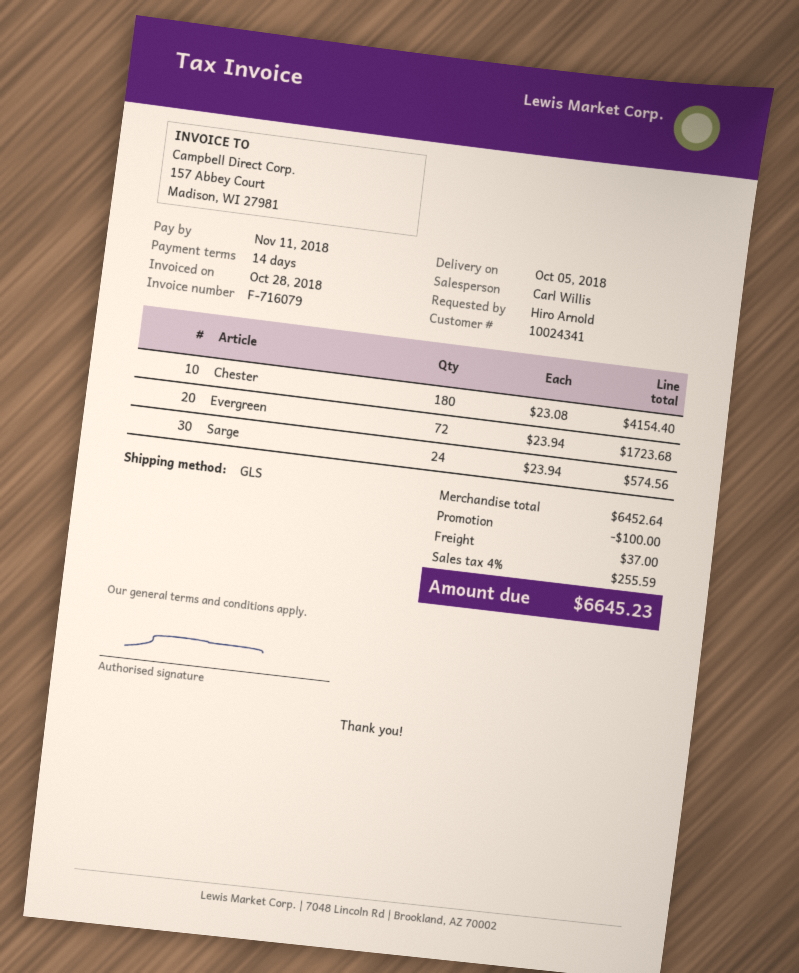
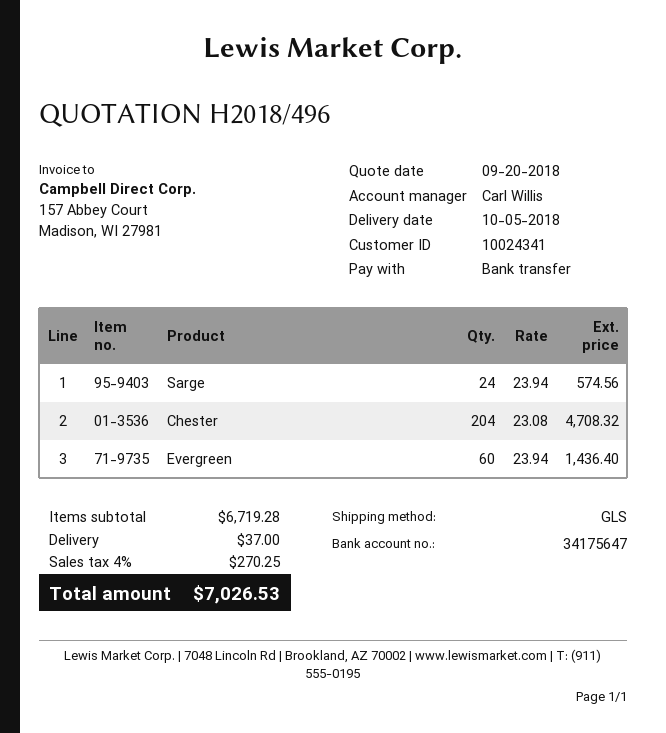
Chester: 180 x 23.08 = 4154.40 -> 204 x 23.08 = 4708.32
Evergreen: 72 x 23.94 = 1723.68 -> 60 x 23.94 = 1436.40
subtotal: 6452.64 -> 6719.28
discount: 100.00 -> none
tax: 4% = 255.59 -> 4% = 270.25
total: 6645.23 -> 7026.53

